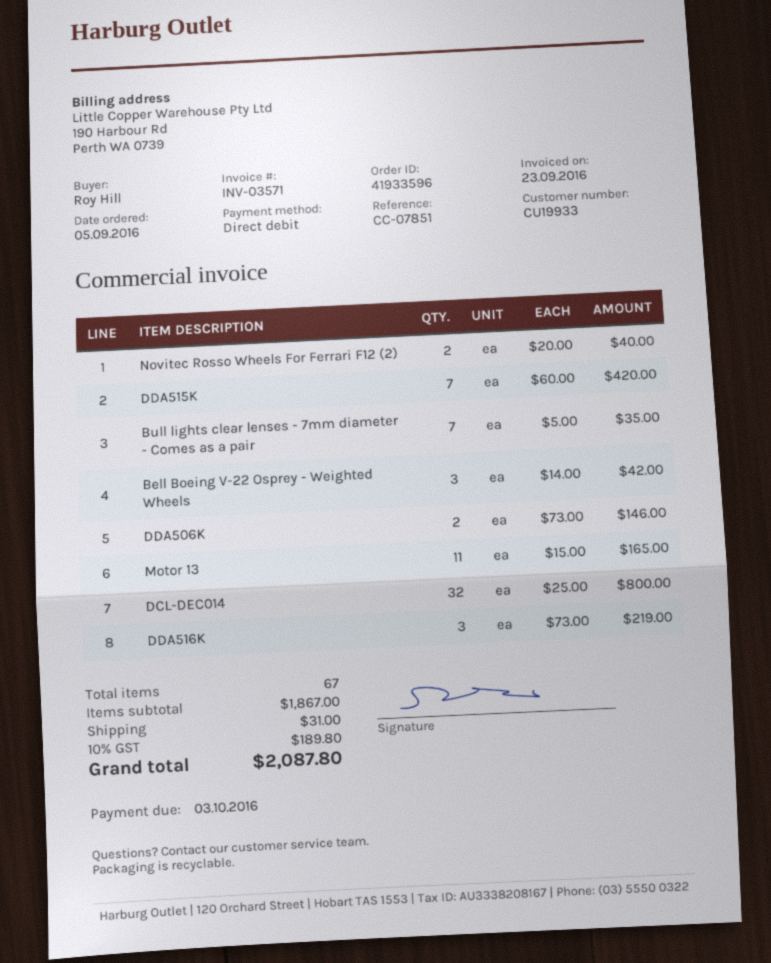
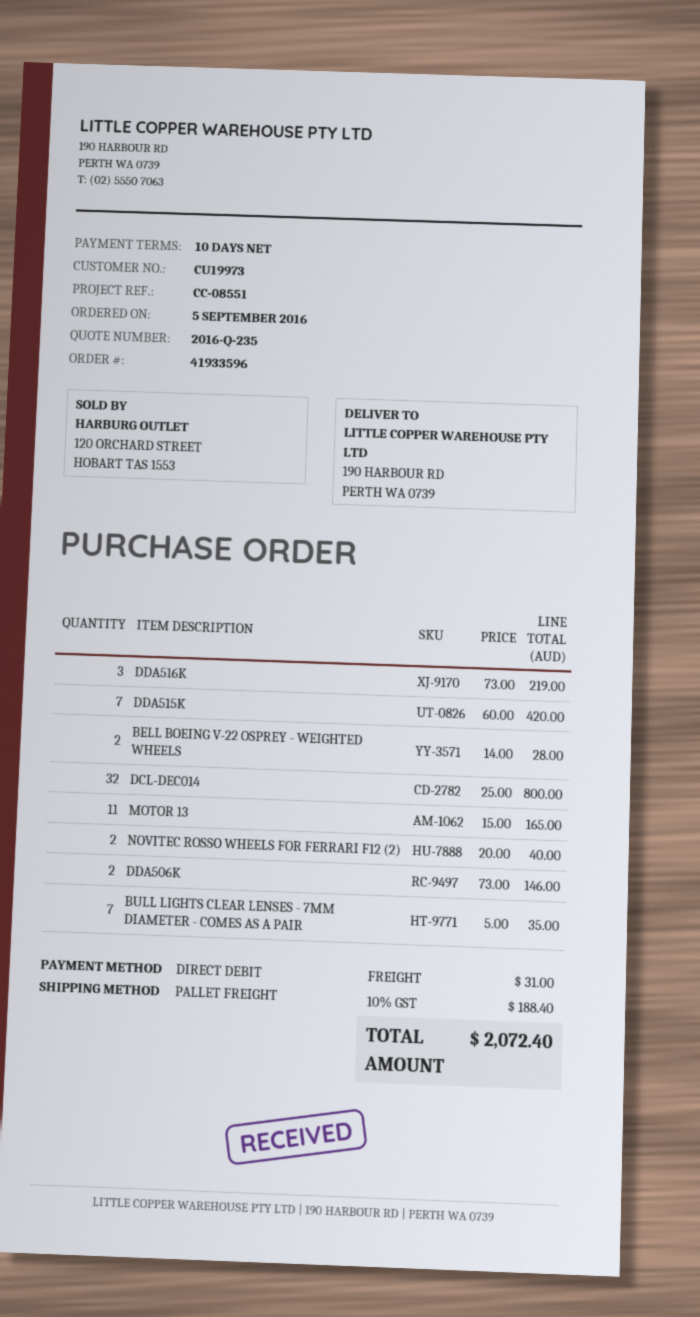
customer number: CU19933 -> CU19973
reference: CC-07851 -> CC-08551
Bell Boeing V-22 Osprey - Weighted Wheels: 3 x 14.00 = 42.00 -> 2 x 14.00 = 28.00
tax: 10% = 189.80 -> 10% = 188.40
total: 2087.80 -> 2072.40

